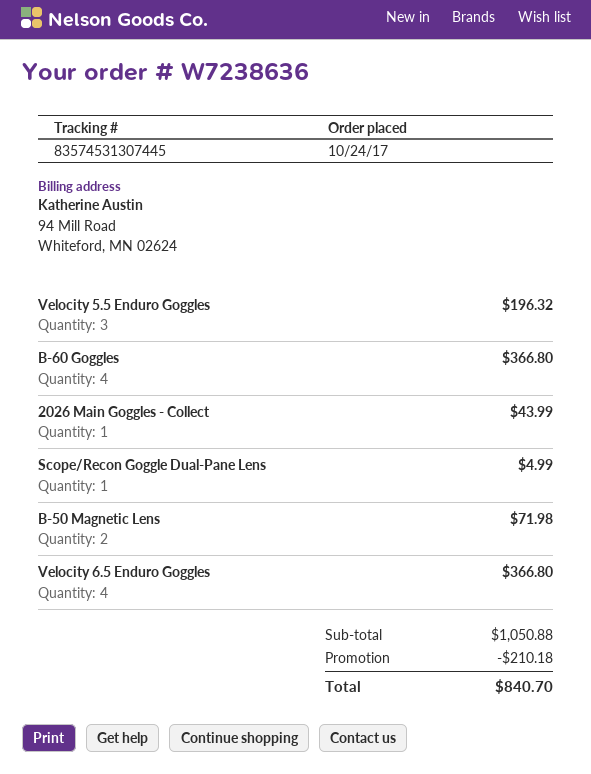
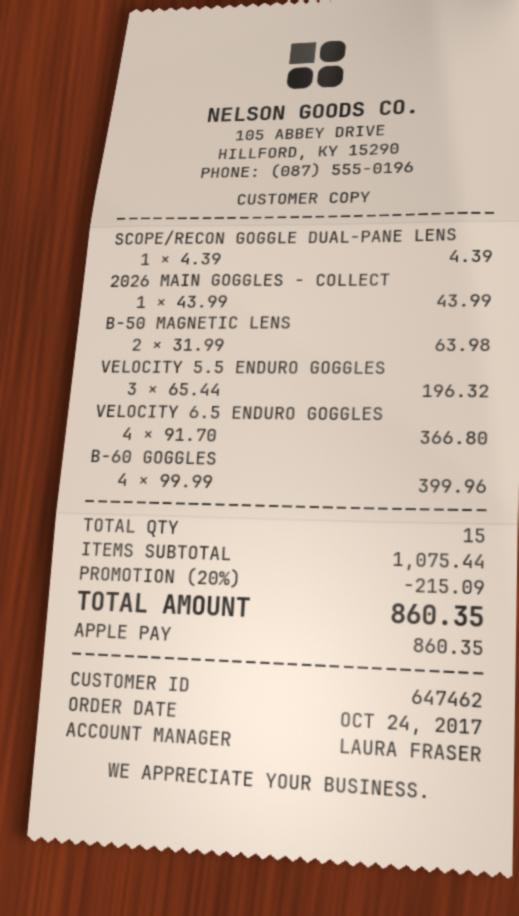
B-60 Goggles: 4 for 366.80 -> 4 for 399.96
Scope/Recon Goggle Dual-Pane Lens: 1 for 4.99 -> 1 for 4.39
B-50 Magnetic Lens: 2 for 71.98 -> 2 for 63.98
subtotal: 1050.88 -> 1075.44
discount: 210.18 -> 215.09
total: 840.70 -> 860.35

